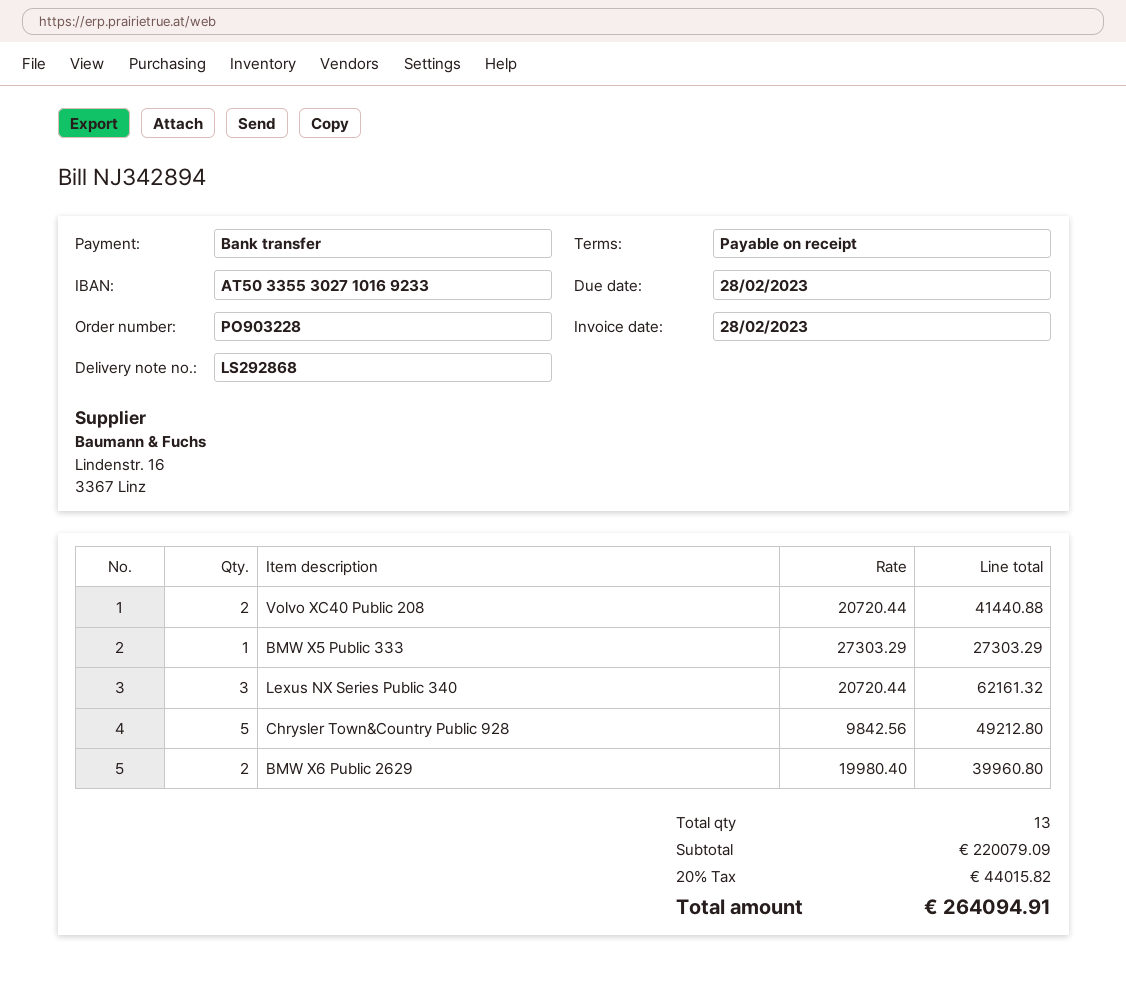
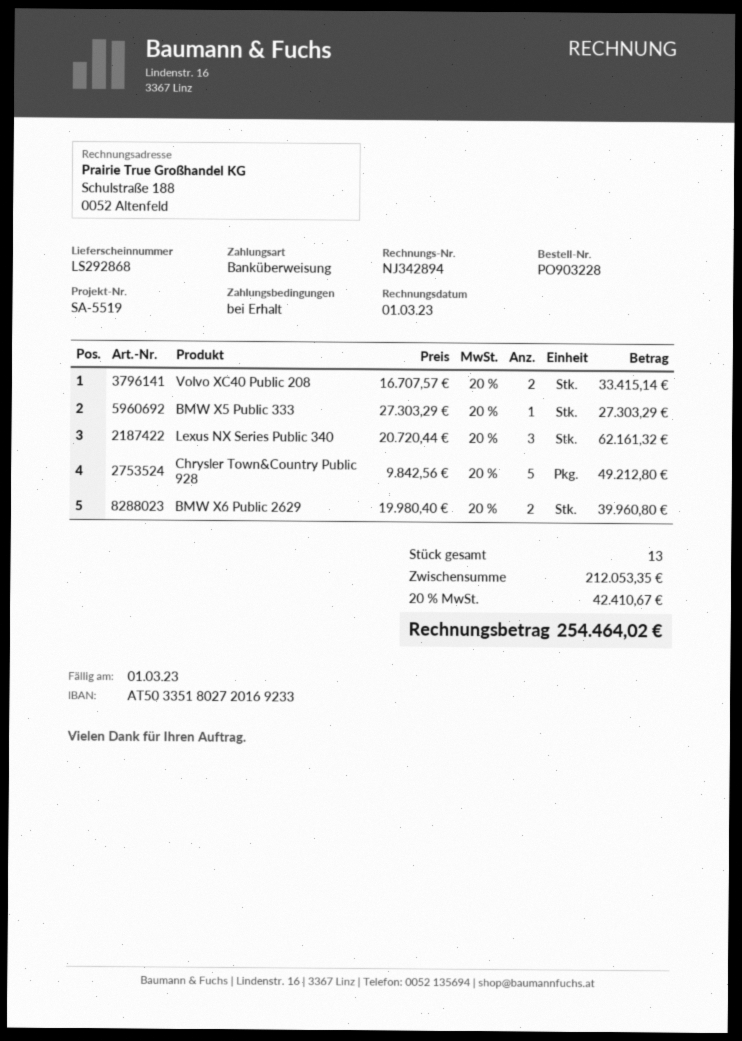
invoice date: 2023-02-28 -> 2023-03-01
due date: 2023-02-28 -> 2023-03-01
bank account: AT503355302710169233 -> AT503351802720169233
Volvo XC40 Public 208: 2 x 20720.44 = 41440.88 -> 2 x 16707.57 = 33415.14
subtotal: 220079.09 -> 212053.35
tax: 20% = 44015.82 -> 20% = 42410.67
total: 264094.91 -> 254464.02

